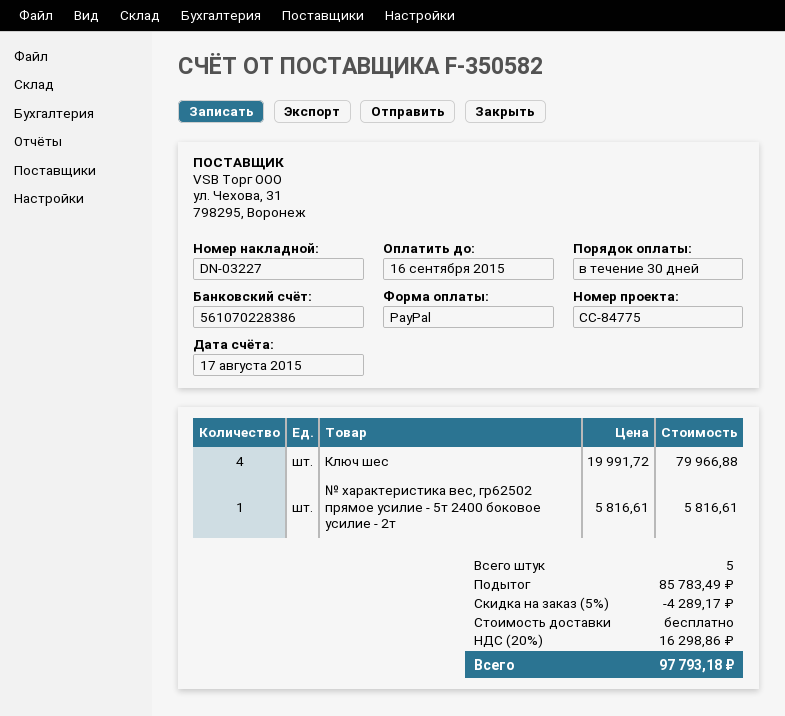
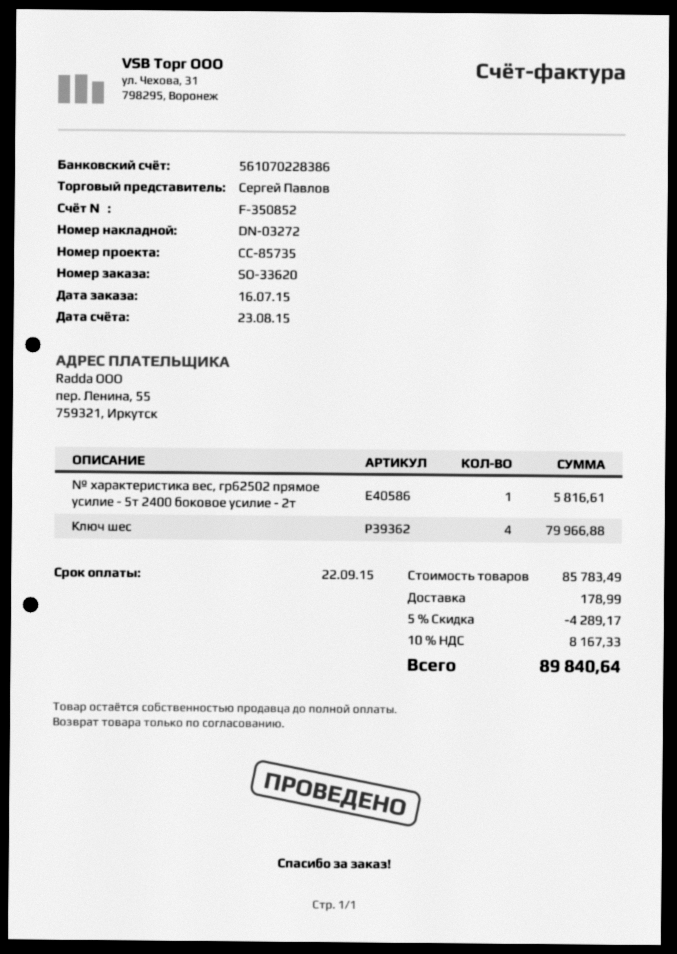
delivery note number: DN-03227 -> DN-03272
invoice number: F-350582 -> F-350852
invoice date: 2015-08-17 -> 2015-08-23
due date: 2015-09-16 -> 2015-09-22
reference: CC-84775 -> CC-85735
shipping: 0.00 -> 178.99
tax: 20% = 16298.86 -> 10% = 8167.33
total: 97793.18 -> 89840.64

